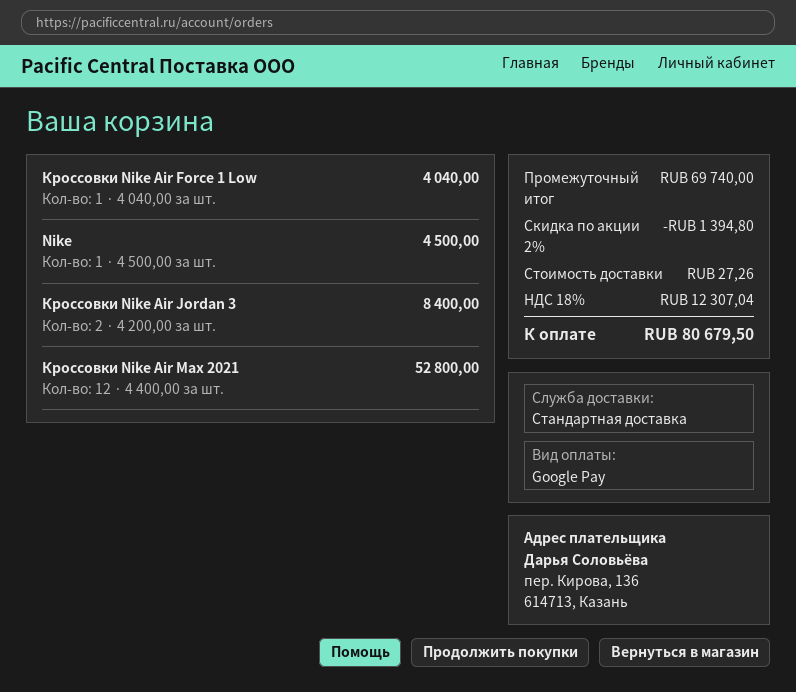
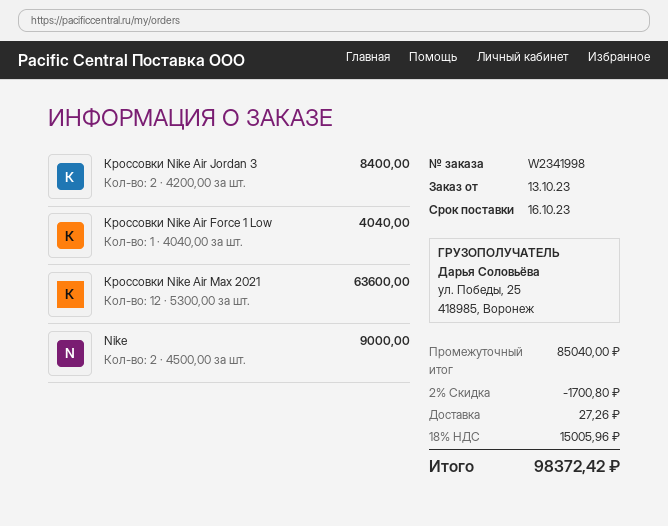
Nike: 1 x 4500.00 = 4500.00 -> 2 x 4500.00 = 9000.00
Кроссовки Nike Air Max 2021: 12 x 4400.00 = 52800.00 -> 12 x 5300.00 = 63600.00
subtotal: 69740.00 -> 85040.00
discount: 2% = 1394.80 -> 2% = 1700.80
tax: 18% = 12307.04 -> 18% = 15005.96
total: 80679.50 -> 98372.42

